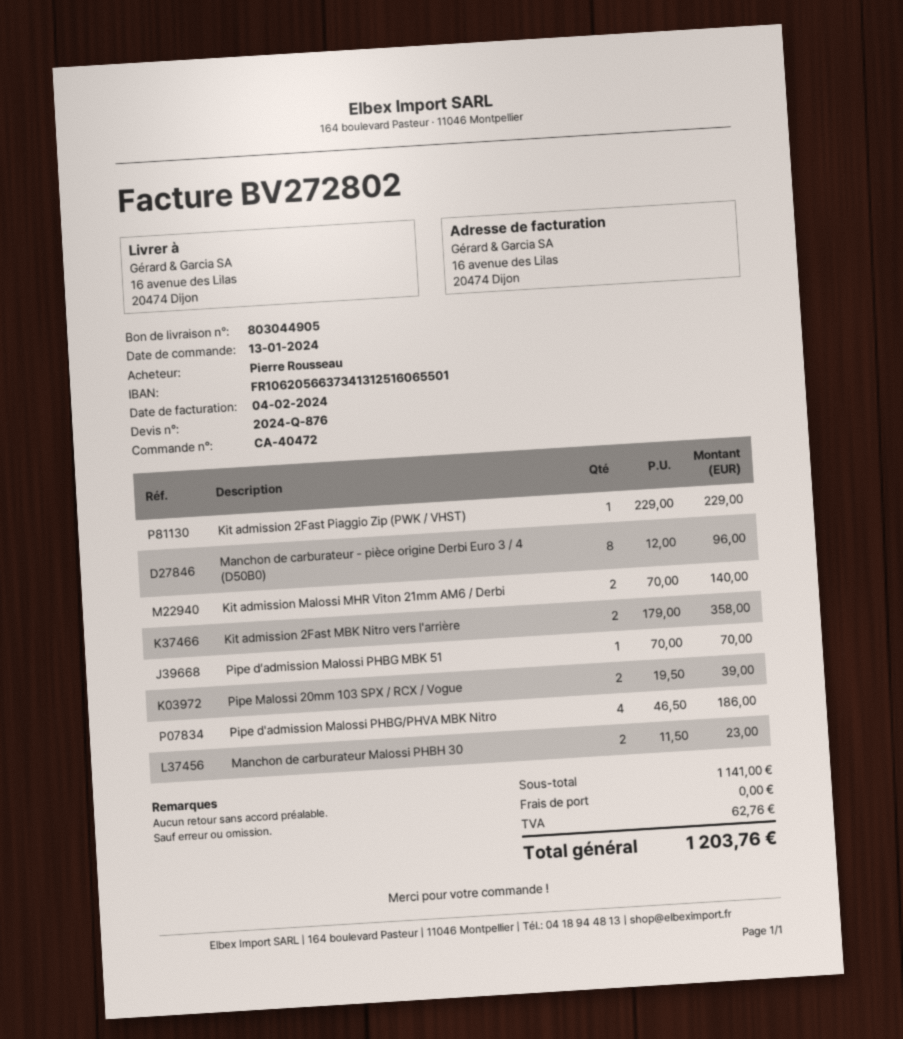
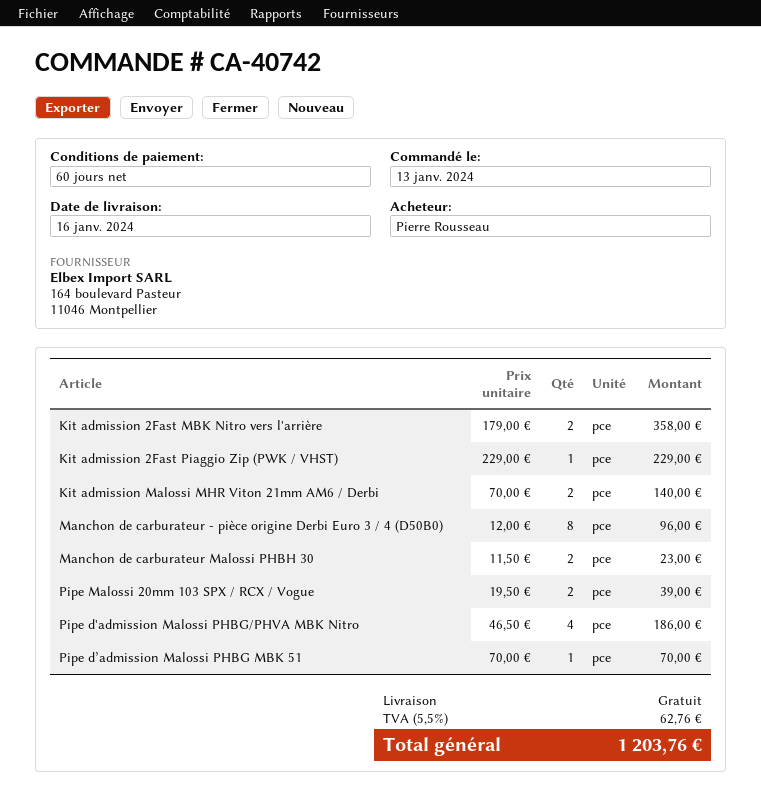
order number: CA-40472 -> CA-40742

